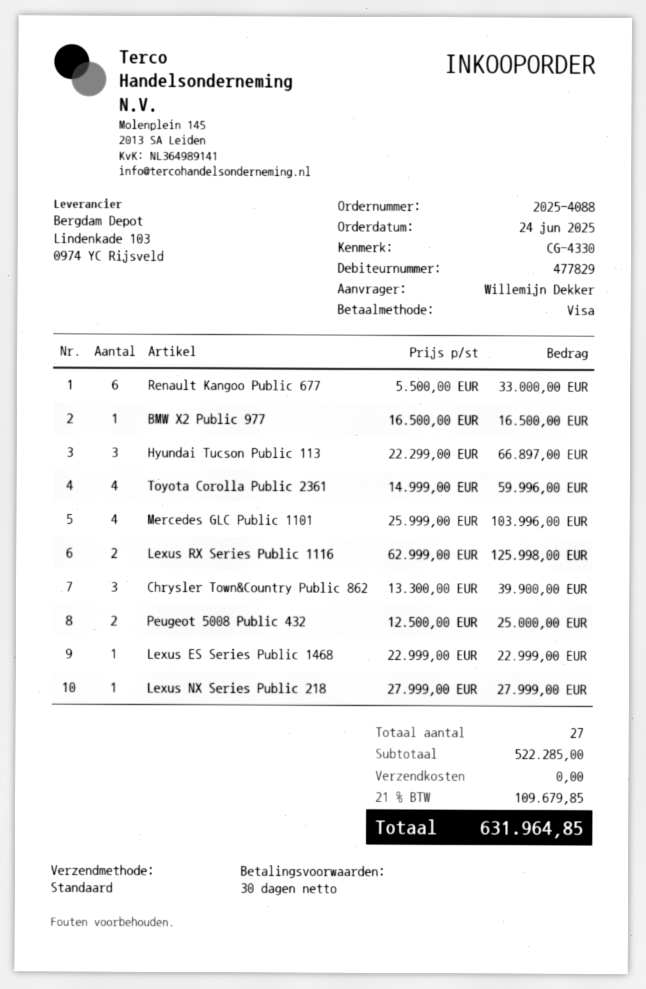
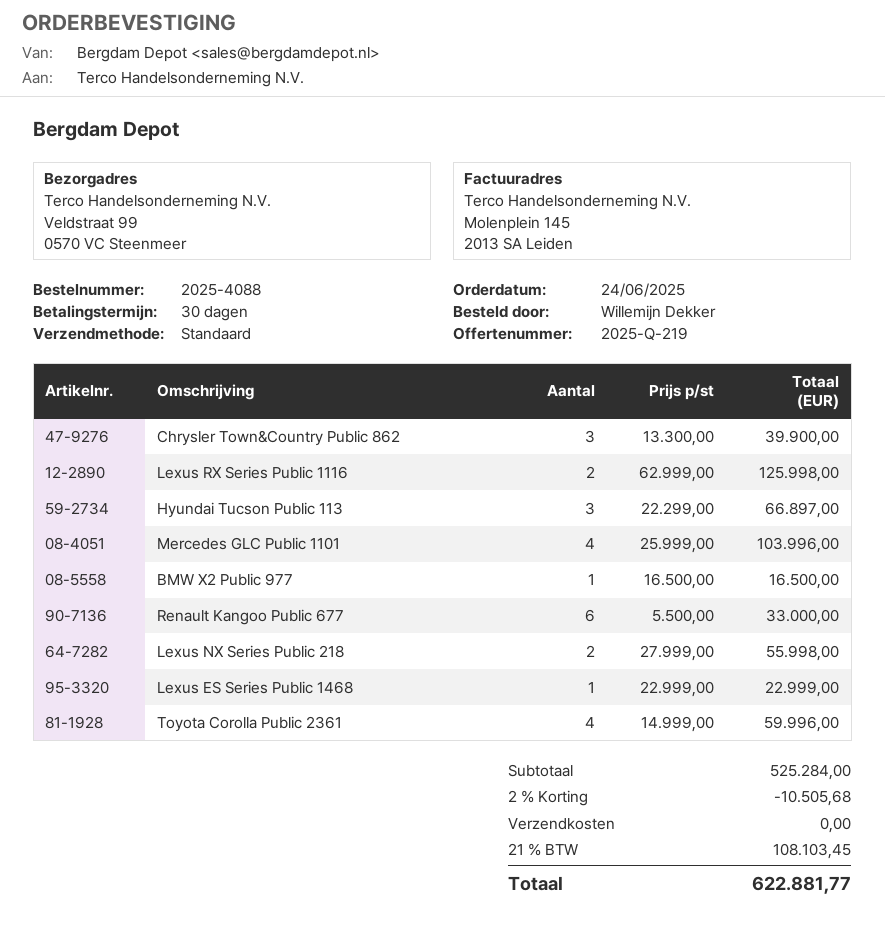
Peugeot 5008 Public 432: 2 x 12500.00 = 25000.00 -> none
Lexus NX Series Public 218: 1 x 27999.00 = 27999.00 -> 2 x 27999.00 = 55998.00
subtotal: 522285.00 -> 525284.00
discount: none -> 2% = 10505.68
tax: 21% = 109679.85 -> 21% = 108103.45
total: 631964.85 -> 622881.77

